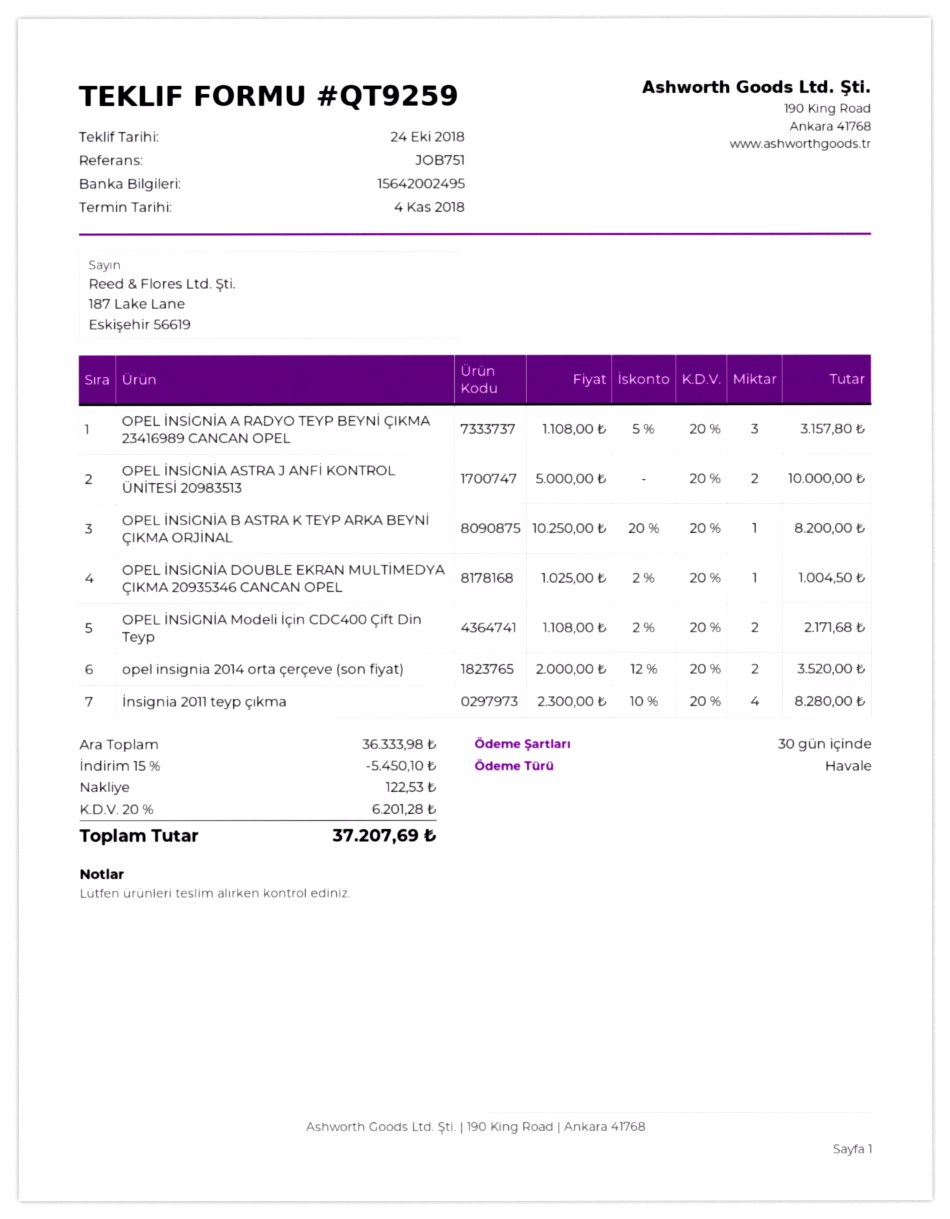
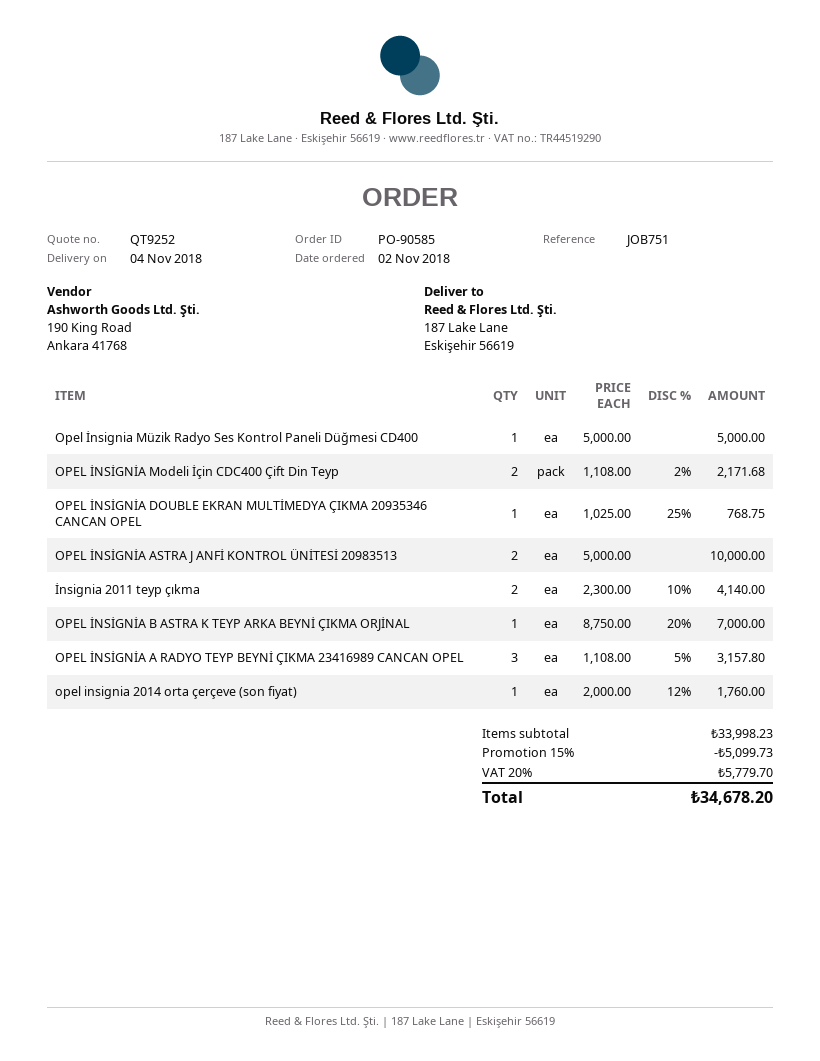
quote number: QT9259 -> QT9252
OPEL İNSİGNİA B ASTRA K TEYP ARKA BEYNİ ÇIKMA ORJİNAL: 1 x 10250.00 - 20% = 8200.00 -> 1 x 8750.00 - 20% = 7000.00
OPEL İNSİGNİA DOUBLE EKRAN MULTİMEDYA ÇIKMA 20935346 CANCAN OPEL: 1 x 1025.00 - 2% = 1004.50 -> 1 x 1025.00 - 25% = 768.75
opel insignia 2014 orta çerçeve (son fiyat): 2 x 2000.00 - 12% = 3520.00 -> 1 x 2000.00 - 12% = 1760.00
İnsignia 2011 teyp çıkma: 4 x 2300.00 - 10% = 8280.00 -> 2 x 2300.00 - 10% = 4140.00
Opel İnsignia Müzik Radyo Ses Kontrol Paneli Düğmesi CD400: none -> 1 x 5000.00 = 5000.00
subtotal: 36333.98 -> 33998.23
discount: 15% = 5450.10 -> 15% = 5099.73
shipping: 122.53 -> none
tax: 20% = 6201.28 -> 20% = 5779.70
total: 37207.69 -> 34678.20

